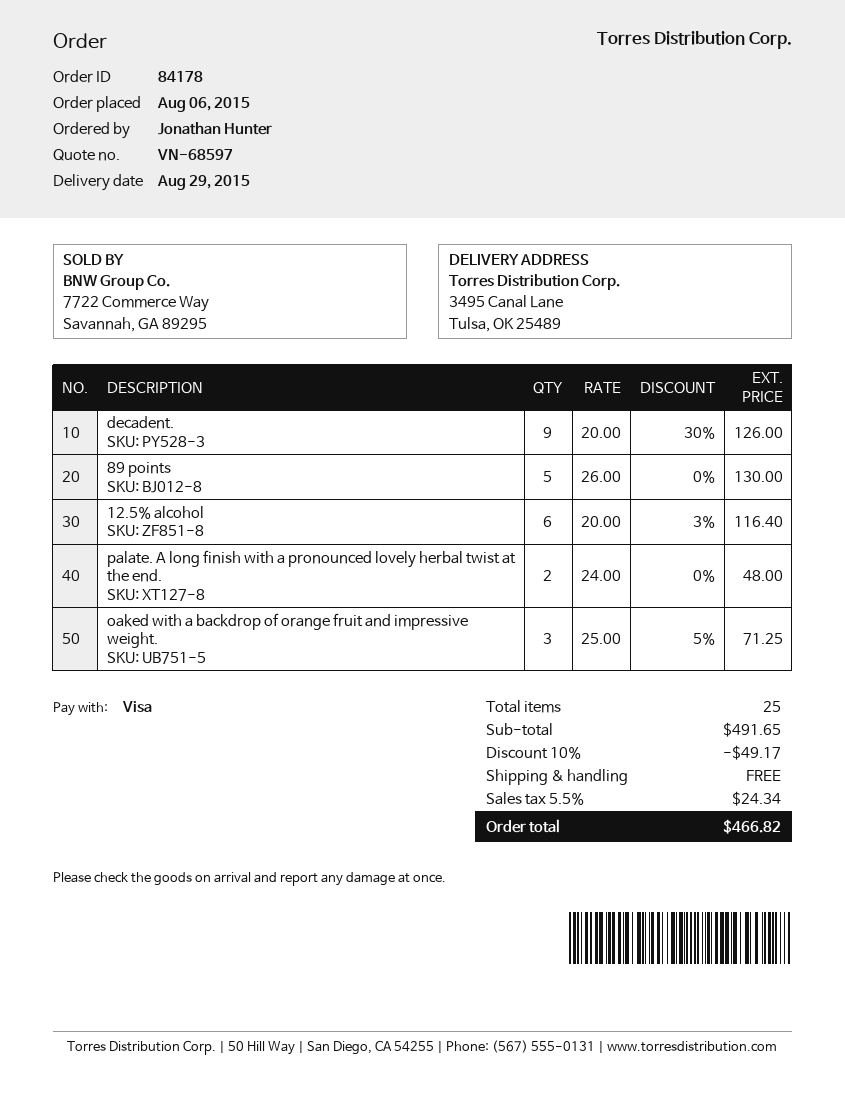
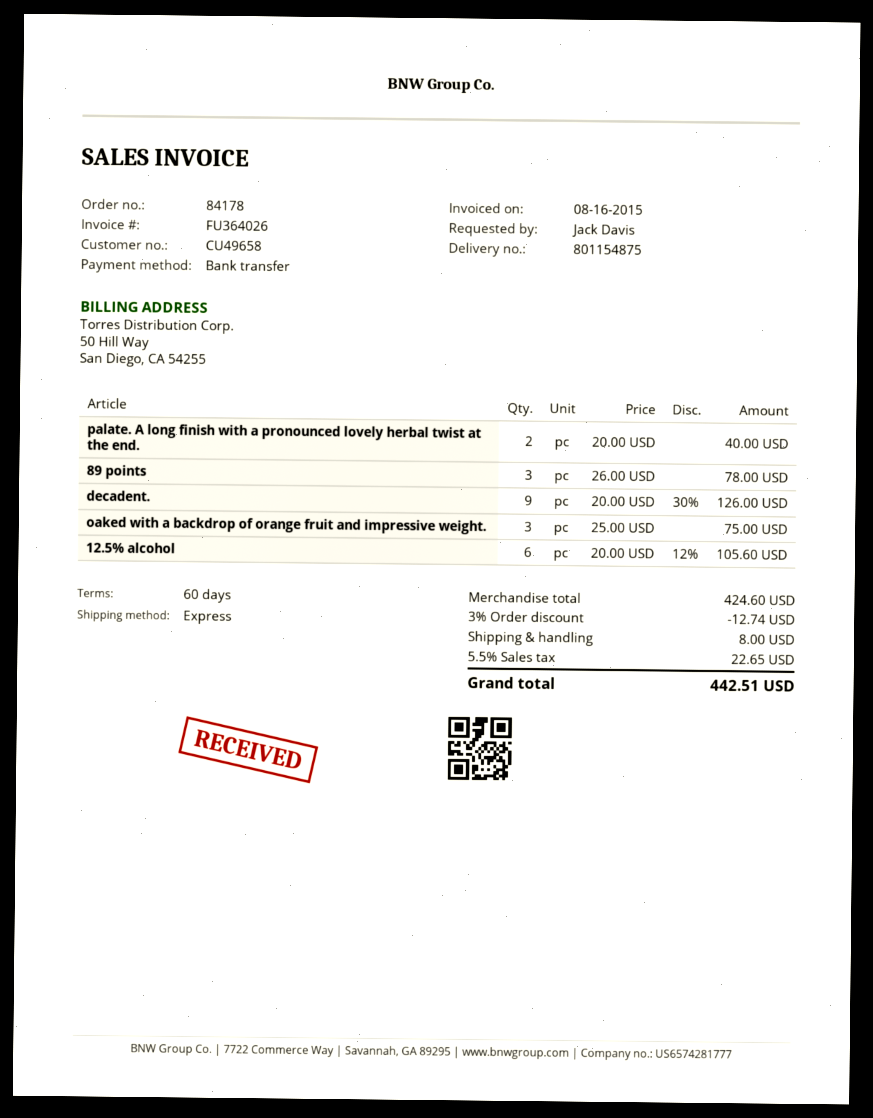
ordered by: Jonathan Hunter -> Jack Davis
payment method: Visa -> bank transfer
89 points: 5 x 26.00 = 130.00 -> 3 x 26.00 = 78.00
12.5% alcohol: 6 x 20.00 - 3% = 116.40 -> 6 x 20.00 - 12% = 105.60
palate. A long finish with a pronounced lovely herbal twist at the end.: 2 x 24.00 = 48.00 -> 2 x 20.00 = 40.00
oaked with a backdrop of orange fruit and impressive weight.: 3 x 25.00 - 5% = 71.25 -> 3 x 25.00 = 75.00
subtotal: 491.65 -> 424.60
discount: 10% = 49.17 -> 3% = 12.74
shipping: 0.00 -> 8.00
tax: 5.5% = 24.34 -> 5.5% = 22.65
total: 466.82 -> 442.51

